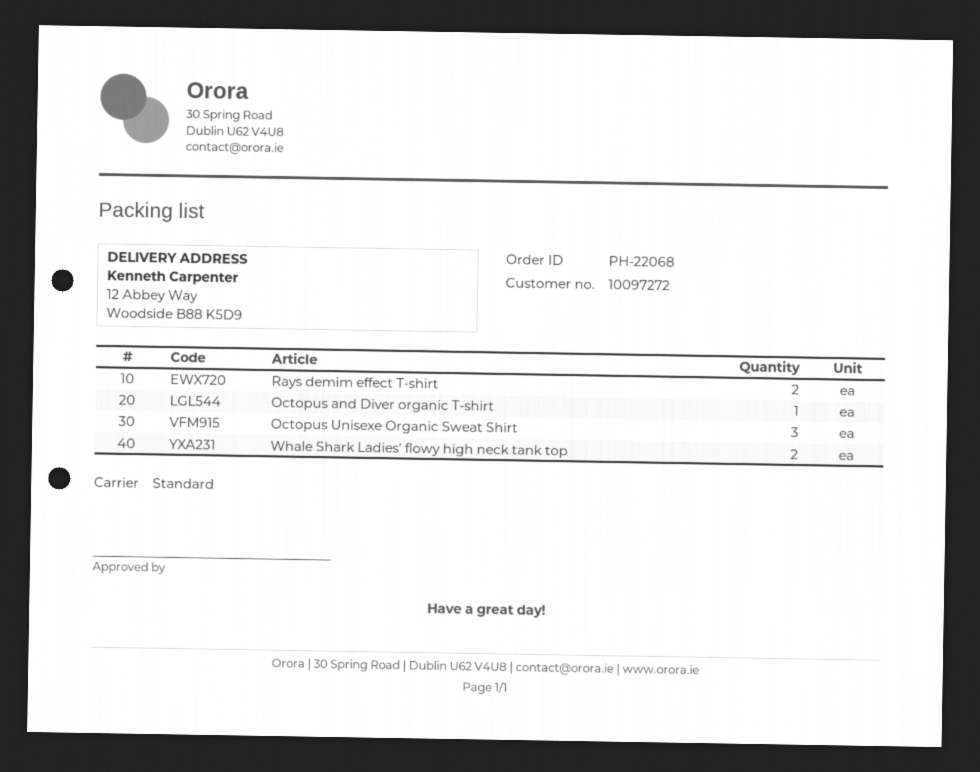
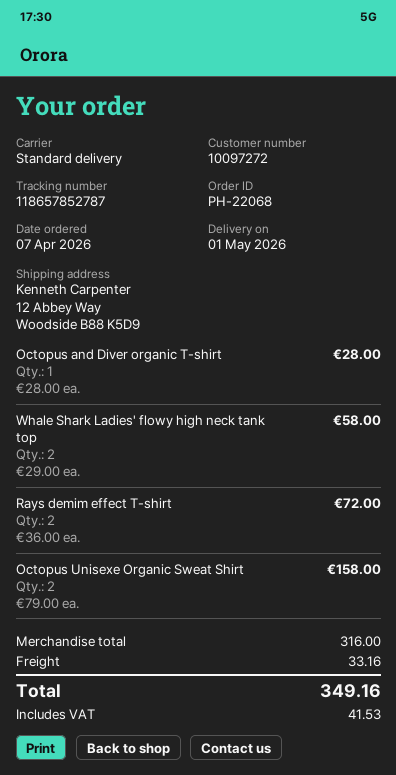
Octopus Unisexe Organic Sweat Shirt: 3 -> 2

